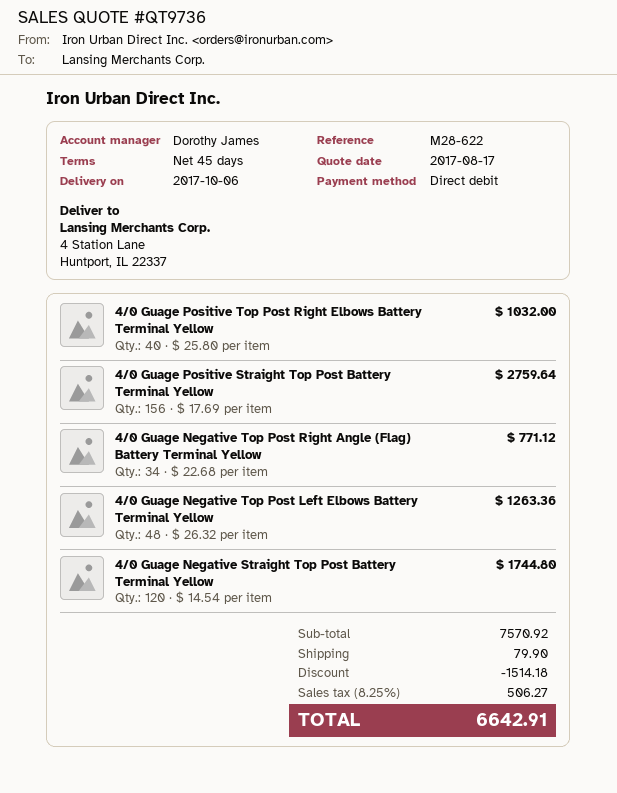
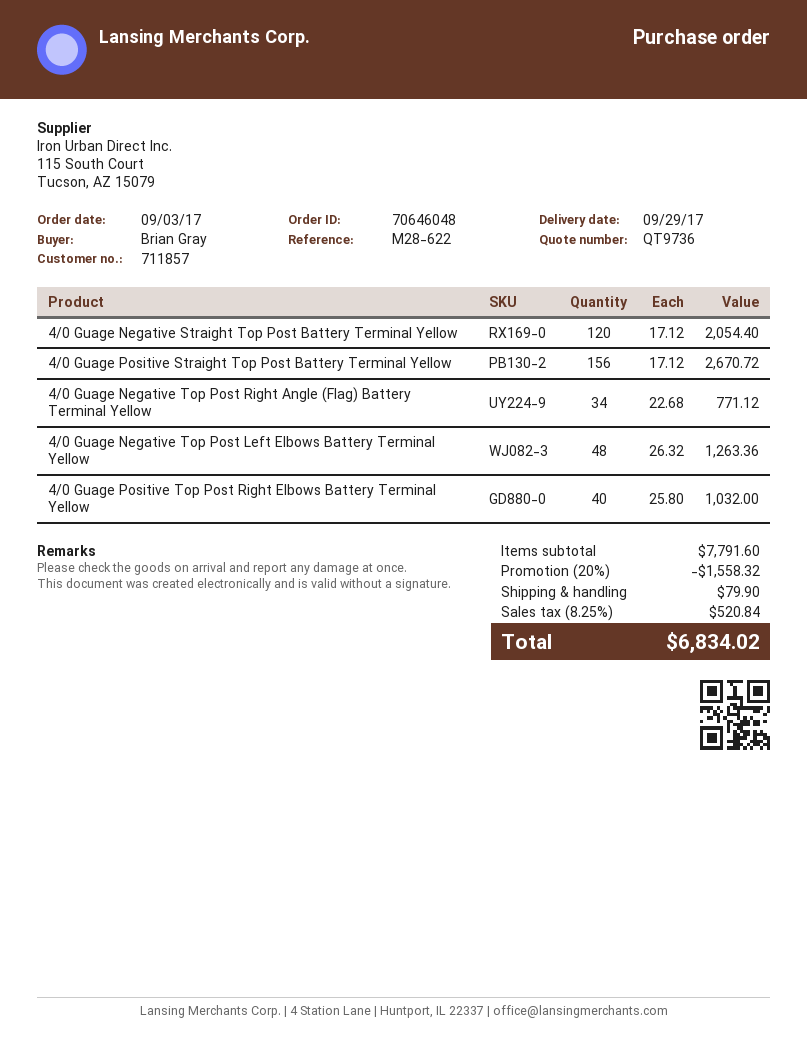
delivery date: 2017-10-06 -> 2017-09-29
4/0 Guage Positive Straight Top Post Battery Terminal Yellow: 156 x 17.69 = 2759.64 -> 156 x 17.12 = 2670.72
4/0 Guage Negative Straight Top Post Battery Terminal Yellow: 120 x 14.54 = 1744.80 -> 120 x 17.12 = 2054.40
subtotal: 7570.92 -> 7791.60
discount: 1514.18 -> 1558.32
tax: 8.25% = 506.27 -> 8.25% = 520.84
total: 6642.91 -> 6834.02

